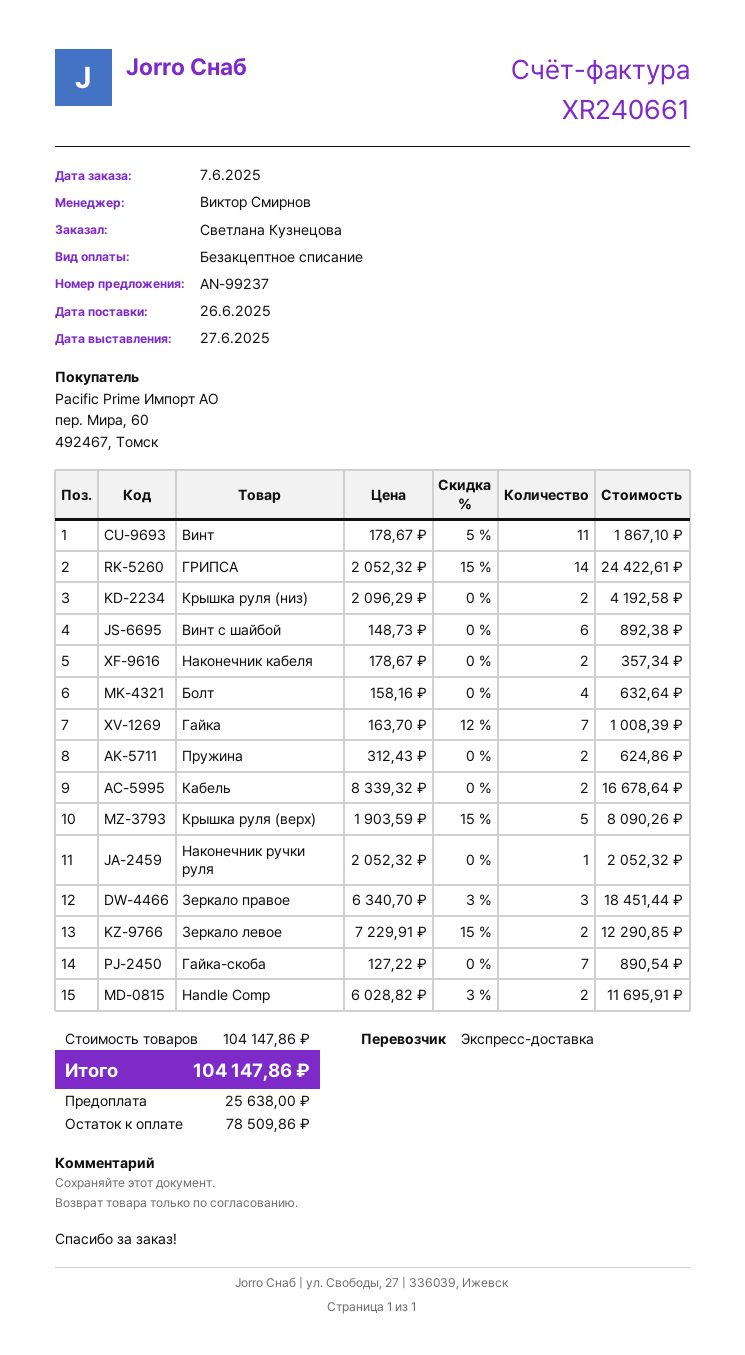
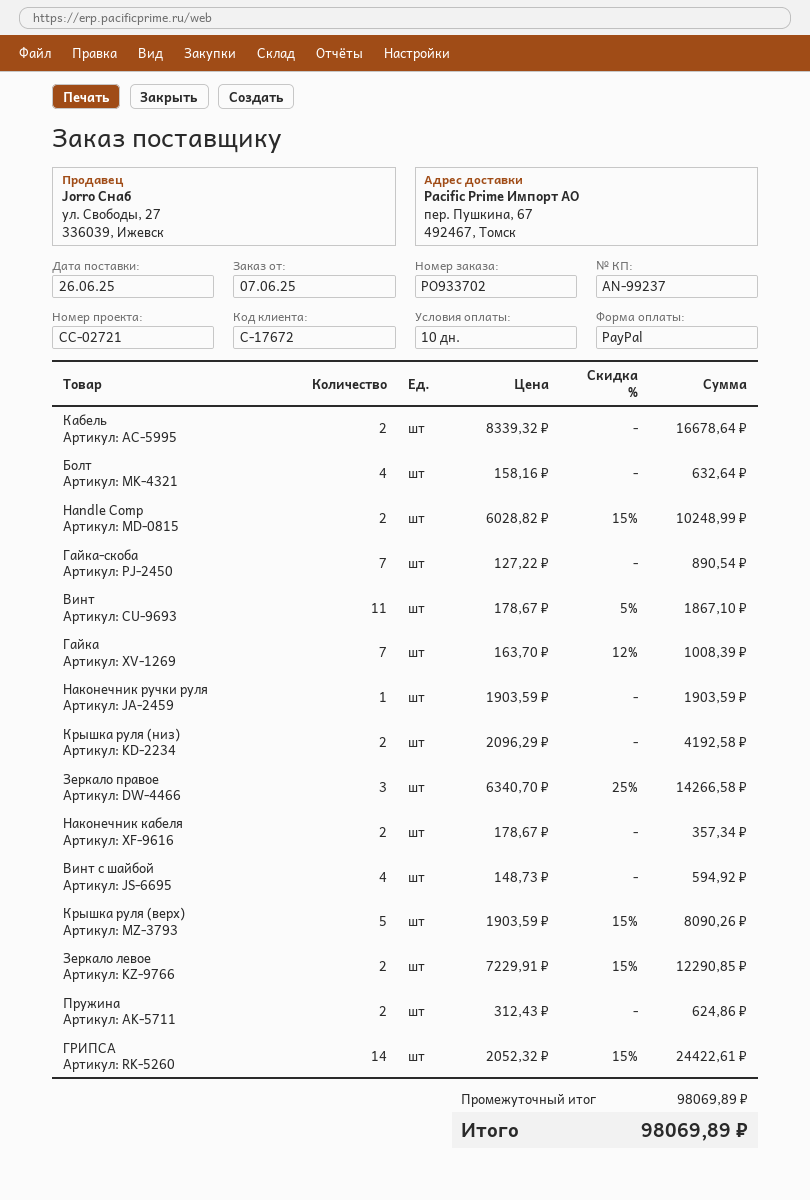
payment method: direct debit -> PayPal
Винт с шайбой: 6 x 148.73 = 892.38 -> 4 x 148.73 = 594.92
Наконечник ручки руля: 1 x 2052.32 = 2052.32 -> 1 x 1903.59 = 1903.59
Зеркало правое: 3 x 6340.70 - 3% = 18451.44 -> 3 x 6340.70 - 25% = 14266.58
Handle Comp: 2 x 6028.82 - 3% = 11695.91 -> 2 x 6028.82 - 15% = 10248.99
subtotal: 104147.86 -> 98069.89
total: 104147.86 -> 98069.89

